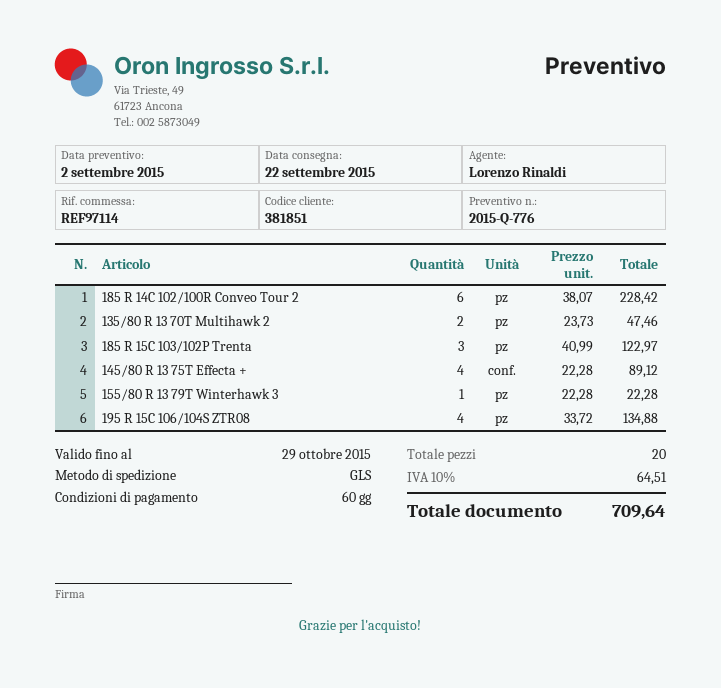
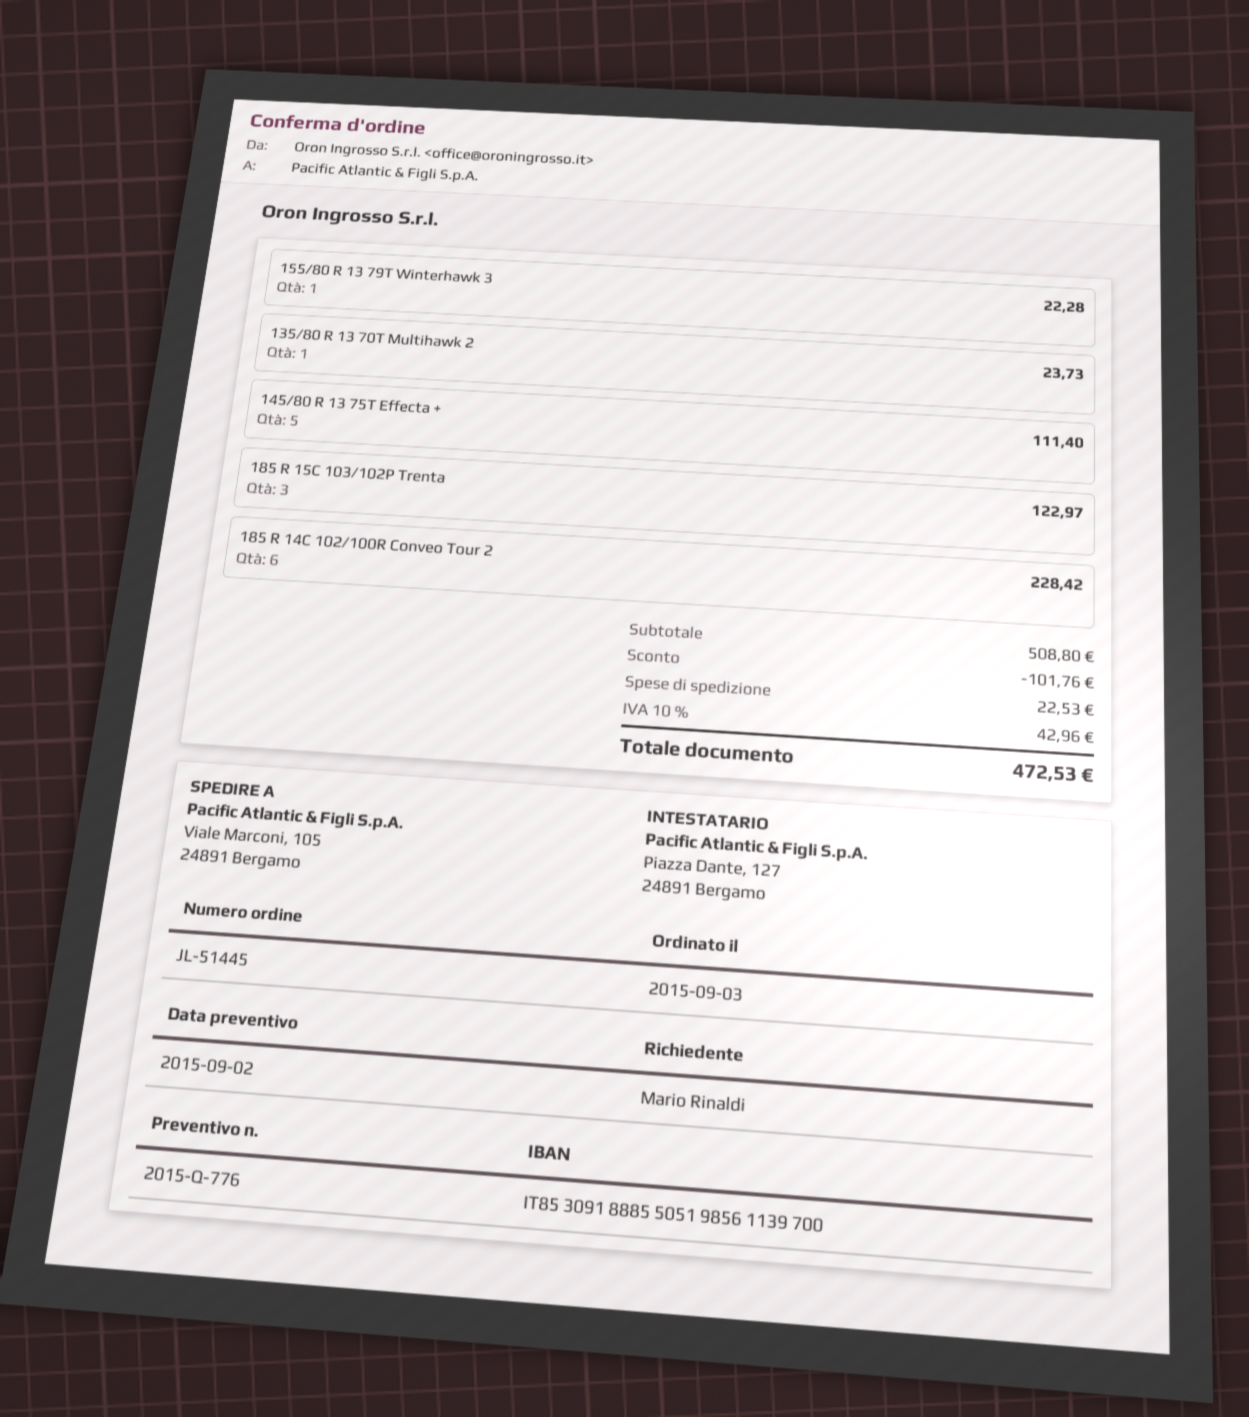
135/80 R 13 70T Multihawk 2: 2 for 47.46 -> 1 for 23.73
145/80 R 13 75T Effecta +: 4 for 89.12 -> 5 for 111.40
195 R 15C 106/104S ZTR08: 4 for 134.88 -> none
discount: none -> 101.76
shipping: none -> 22.53
tax: 10% = 64.51 -> 10% = 42.96
total: 709.64 -> 472.53

